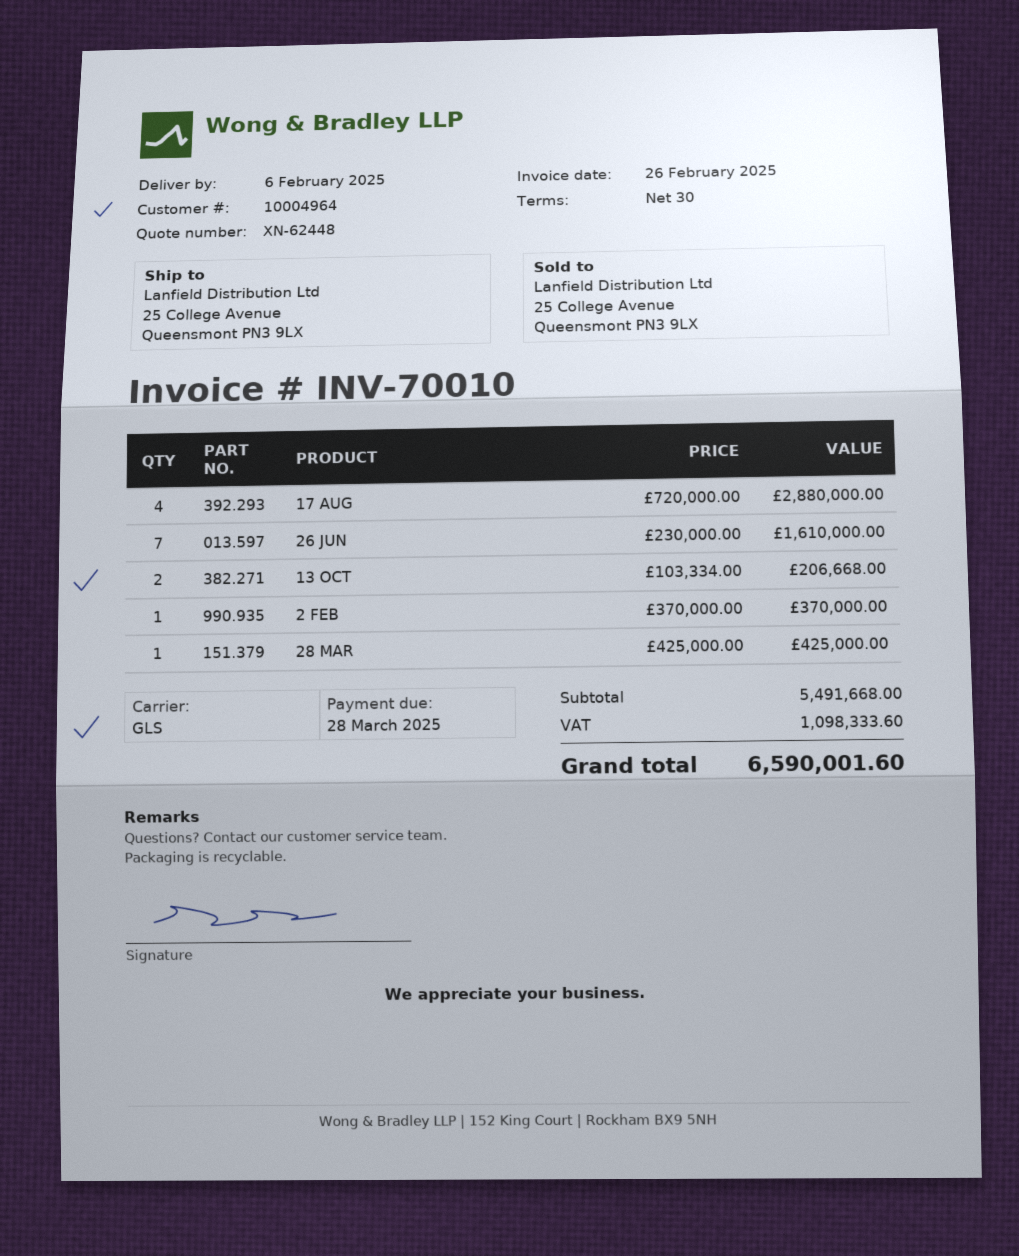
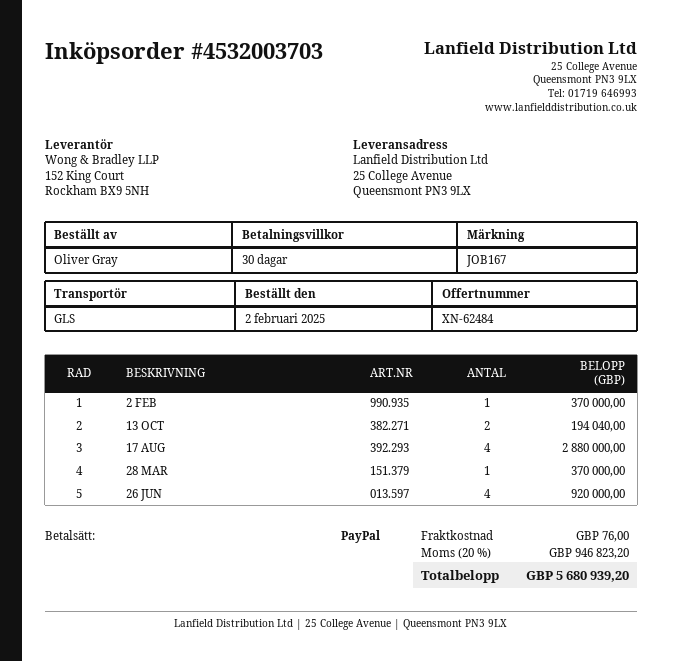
quote number: XN-62448 -> XN-62484
26 JUN: 7 for 1610000.00 -> 4 for 920000.00
13 OCT: 2 for 206668.00 -> 2 for 194040.00
28 MAR: 1 for 425000.00 -> 1 for 370000.00
shipping: none -> 76.00
tax: 1098333.60 -> 946823.20
total: 6590001.60 -> 5680939.20

